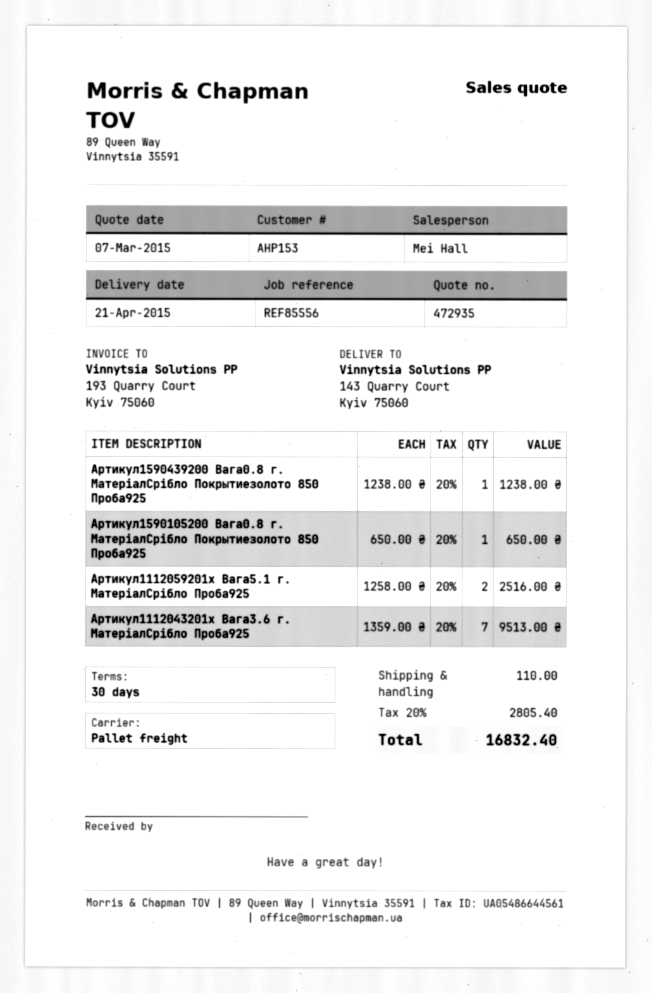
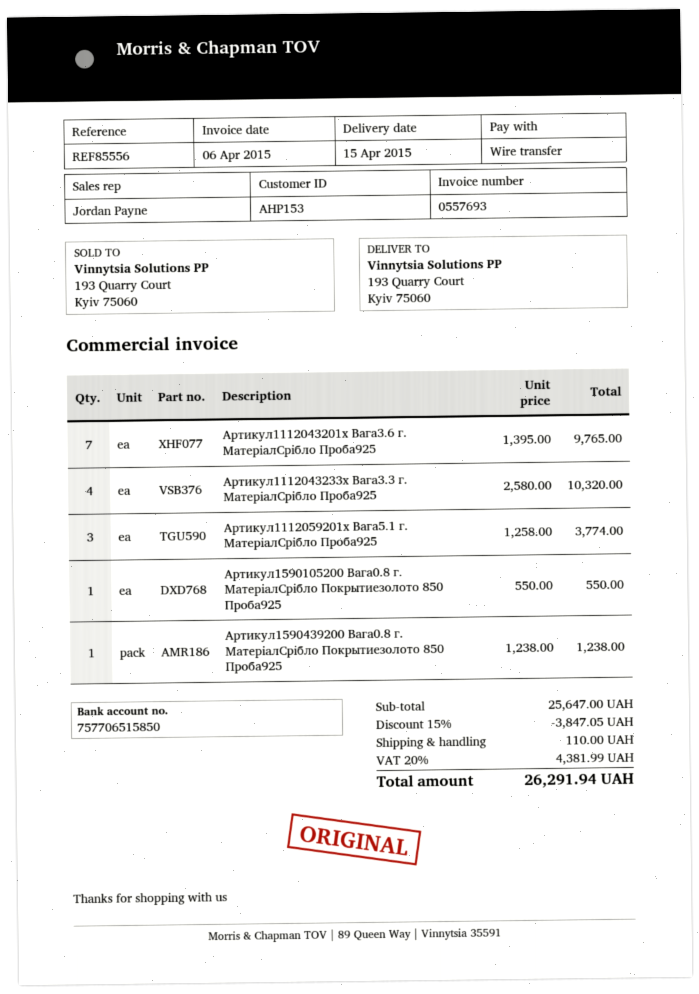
delivery date: 2015-04-21 -> 2015-04-15
sales rep: Mei Hall -> Jordan Payne
ship to: 143 Quarry Court, Kyiv 75060 -> 193 Quarry Court, Kyiv 75060
Артикул1590105200 Вага0.8 г. МатеріалCрібло Покрытиезолото 850 Проба925: 1 x 650.00 = 650.00 -> 1 x 550.00 = 550.00
Артикул1112059201х Вага5.1 г. МатеріалCрібло Проба925: 2 x 1258.00 = 2516.00 -> 3 x 1258.00 = 3774.00
Артикул1112043201х Вага3.6 г. МатеріалCрібло Проба925: 7 x 1359.00 = 9513.00 -> 7 x 1395.00 = 9765.00
Артикул1112043233х Вага3.3 г. МатеріалCрібло Проба925: none -> 4 x 2580.00 = 10320.00
discount: none -> 15% = 3847.05
tax: 20% = 2805.40 -> 20% = 4381.99
total: 16832.40 -> 26291.94

